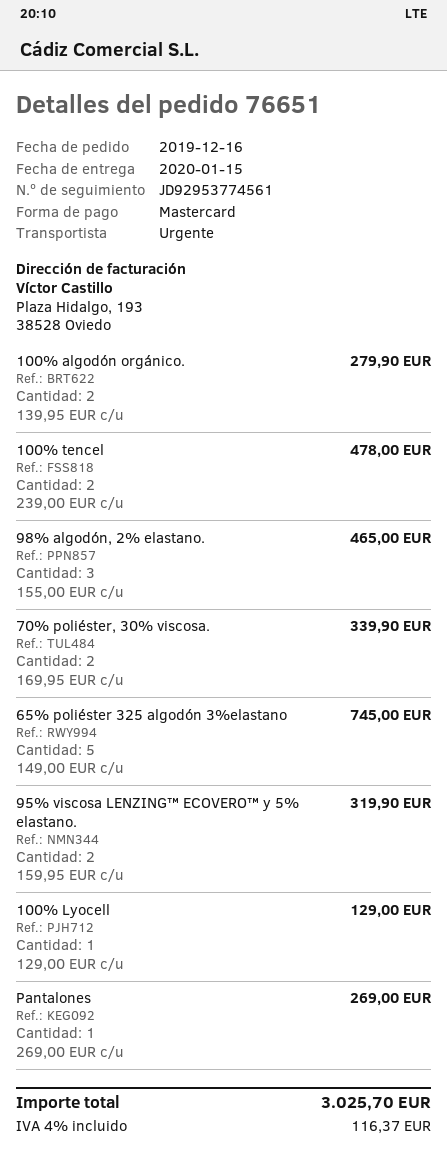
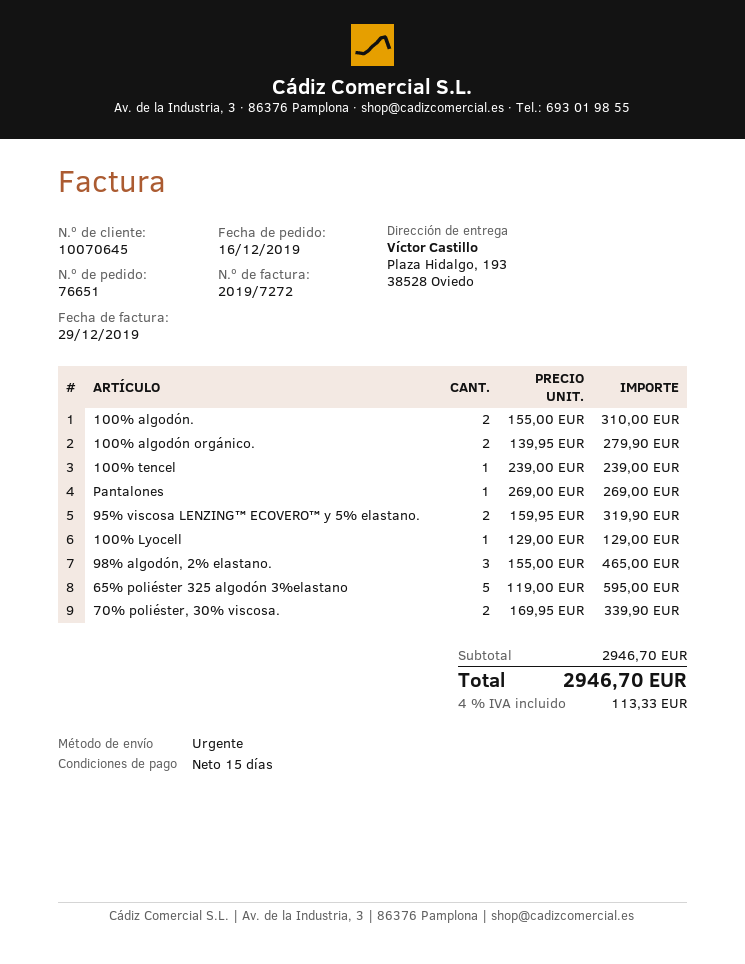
100% tencel: 2 x 239.00 = 478.00 -> 1 x 239.00 = 239.00
65% poliéster 325 algodón 3%elastano: 5 x 149.00 = 745.00 -> 5 x 119.00 = 595.00
100% algodón.: none -> 2 x 155.00 = 310.00
tax: 4% = 116.37 -> 4% = 113.33
total: 3025.70 -> 2946.70

